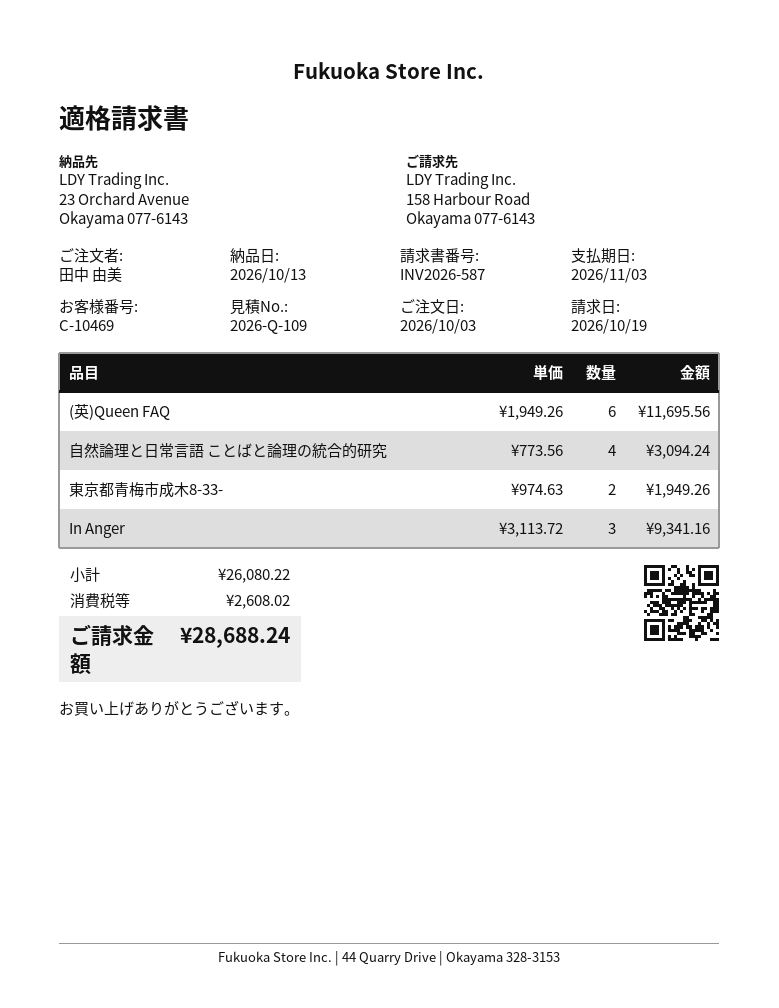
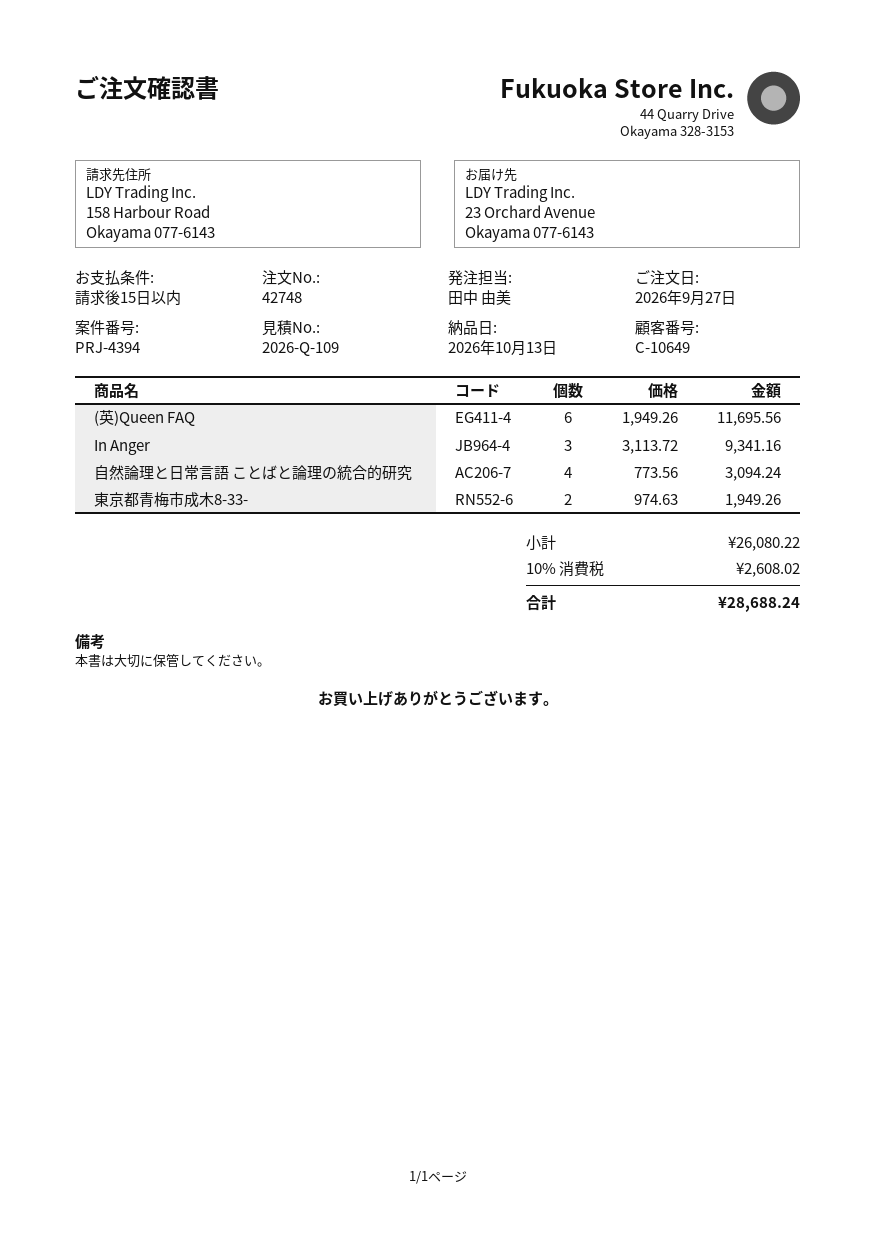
order date: 2026-10-03 -> 2026-09-27
customer number: C-10469 -> C-10649

